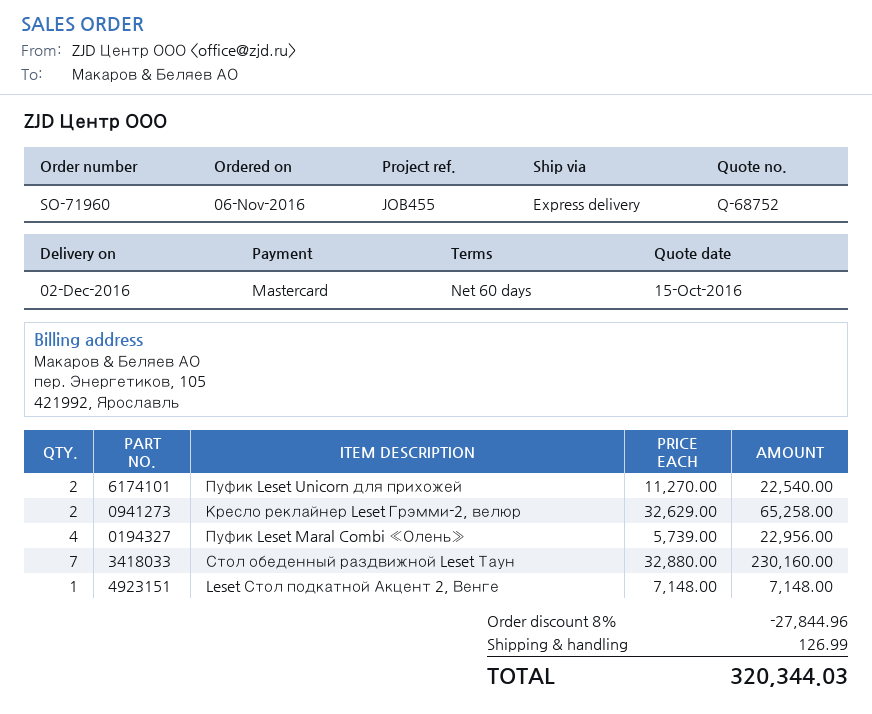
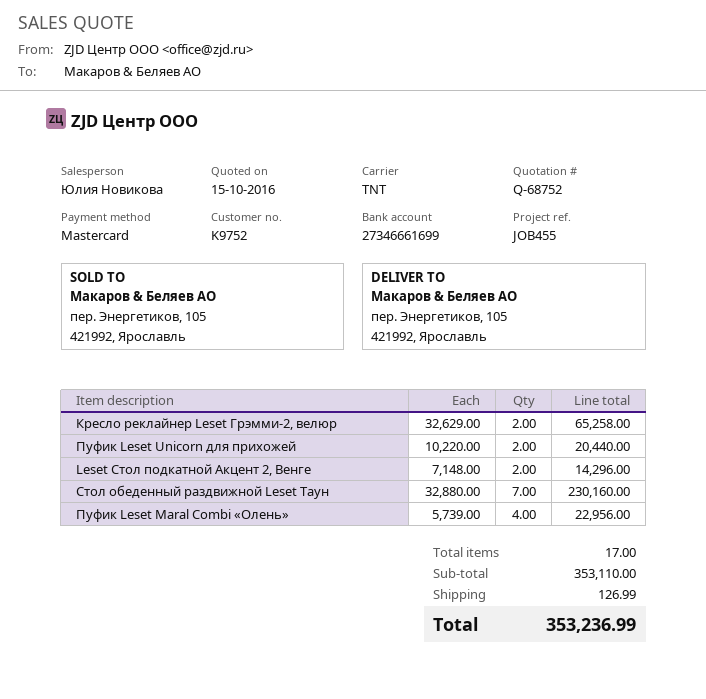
shipping method: express -> TNT
Пуфик Leset Unicorn для прихожей: 2 x 11270.00 = 22540.00 -> 2 x 10220.00 = 20440.00
Leset Стол подкатной Акцент 2, Венге: 1 x 7148.00 = 7148.00 -> 2 x 7148.00 = 14296.00
discount: 8% = 27844.96 -> none
total: 320344.03 -> 353236.99

